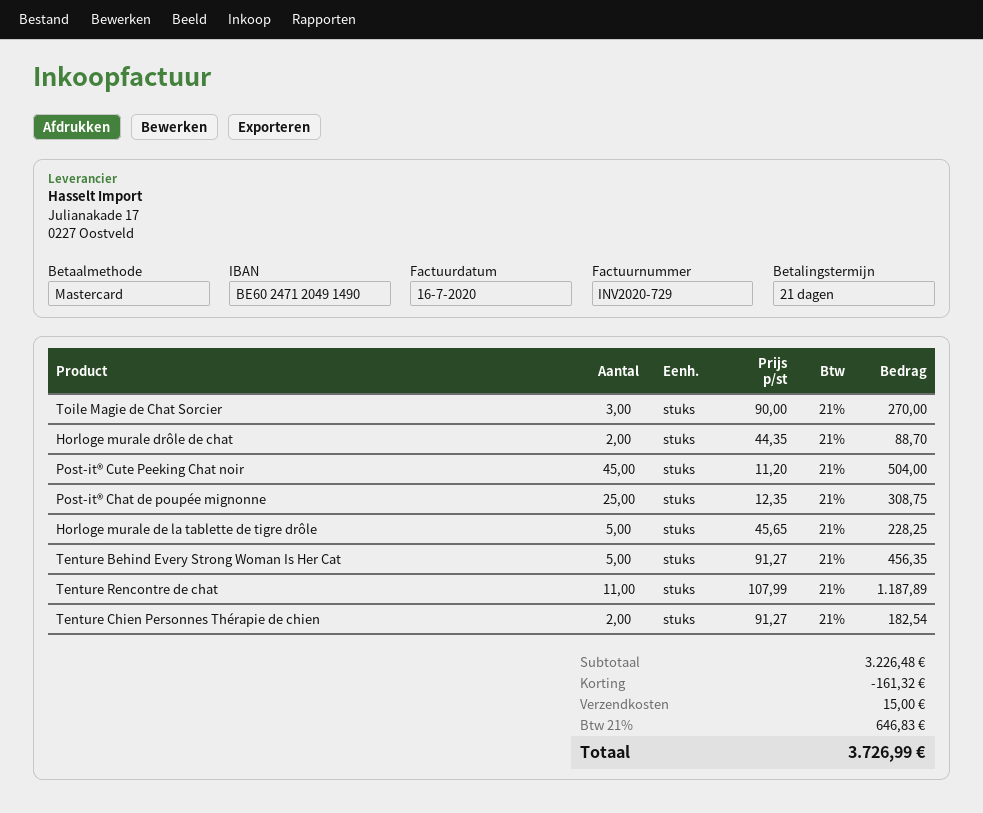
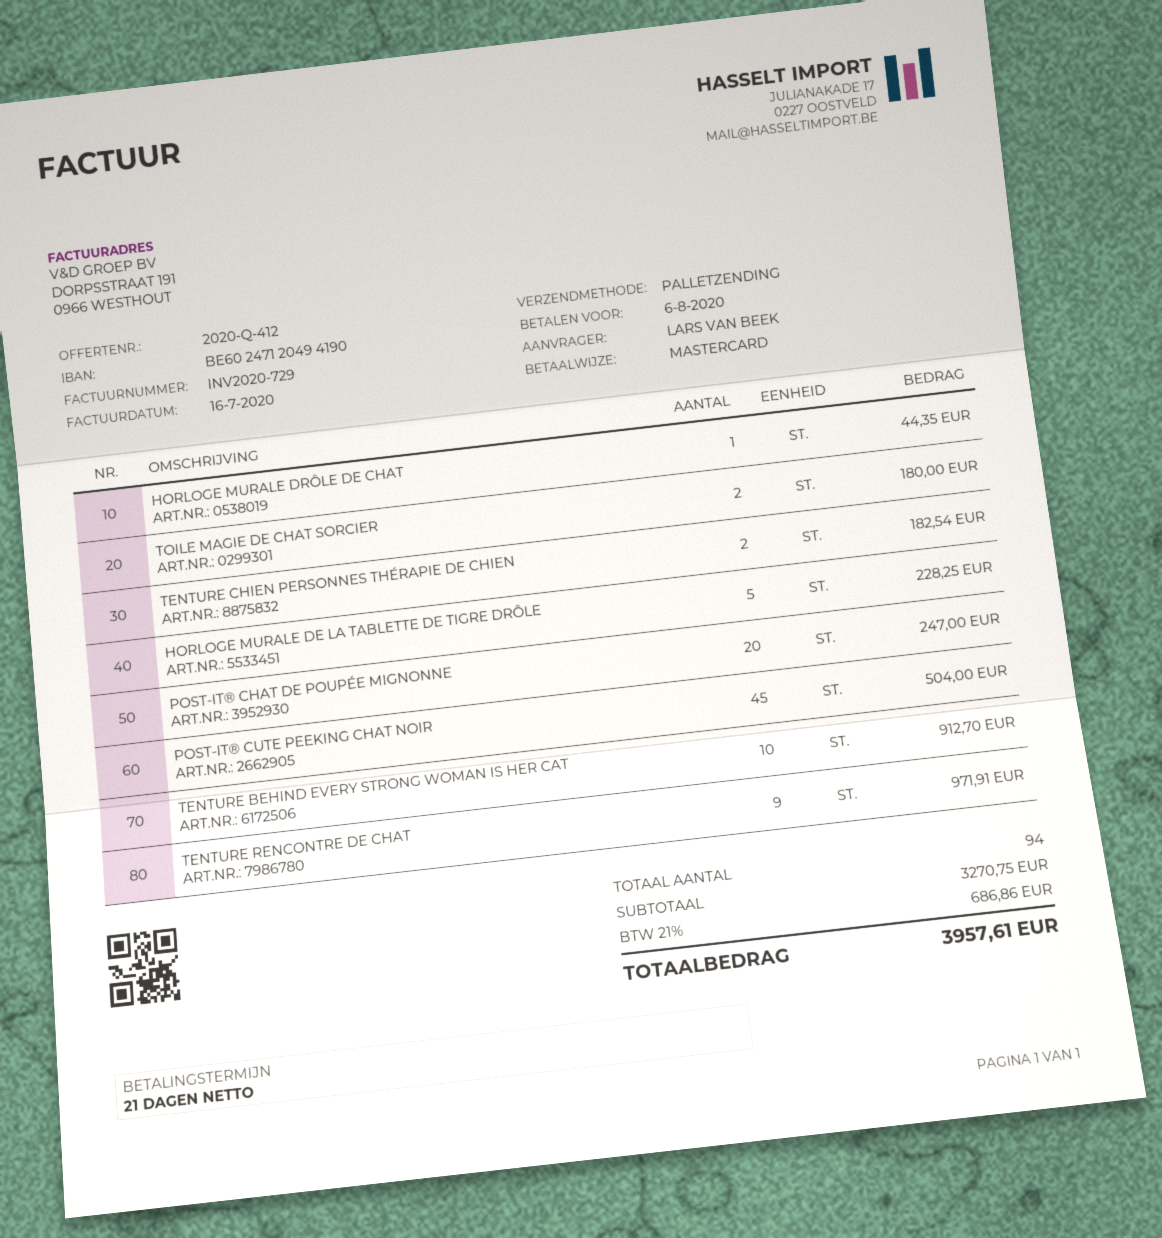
bank account: BE60247120491490 -> BE60247120494190
Toile Magie de Chat Sorcier: 3 for 270.00 -> 2 for 180.00
Horloge murale drôle de chat: 2 for 88.70 -> 1 for 44.35
Post-it® Chat de poupée mignonne: 25 for 308.75 -> 20 for 247.00
Tenture Behind Every Strong Woman Is Her Cat: 5 for 456.35 -> 10 for 912.70
Tenture Rencontre de chat: 11 for 1187.89 -> 9 for 971.91
subtotal: 3226.48 -> 3270.75
discount: 161.32 -> none
shipping: 15.00 -> none
tax: 21% = 646.83 -> 21% = 686.86
total: 3726.99 -> 3957.61

